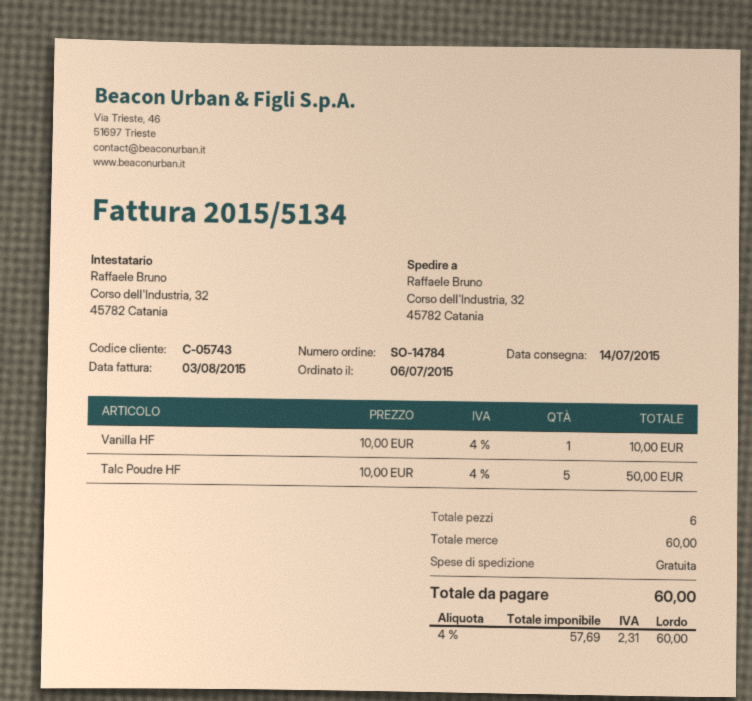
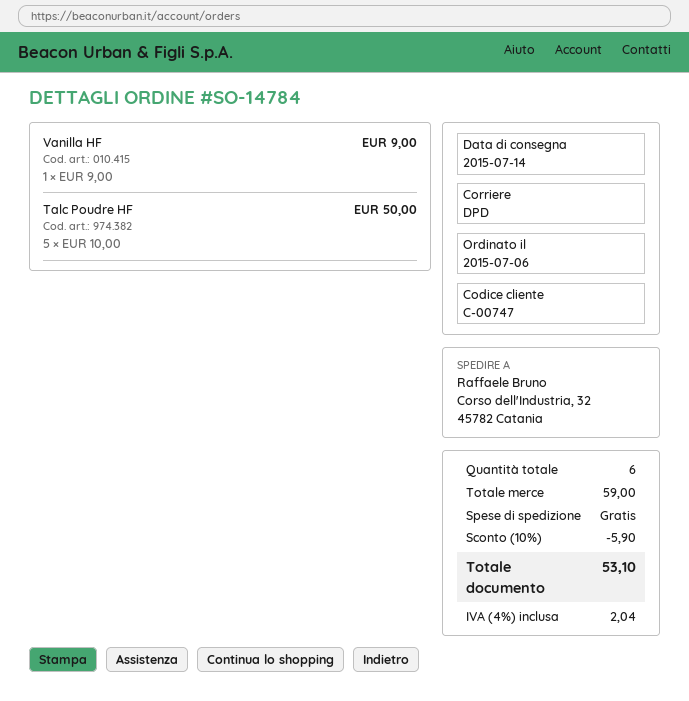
customer number: C-05743 -> C-00747
Vanilla HF: 1 x 10.00 = 10.00 -> 1 x 9.00 = 9.00
subtotal: 60.00 -> 59.00
discount: none -> 10% = 5.90
tax: 4% = 2.31 -> 4% = 2.04
total: 60.00 -> 53.10

